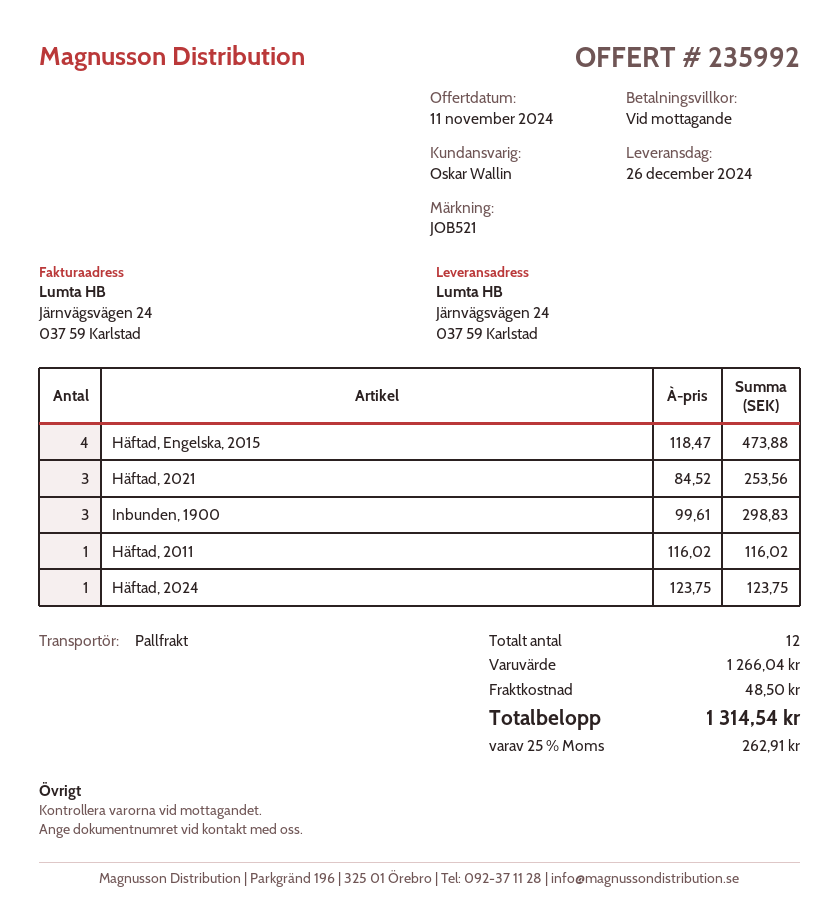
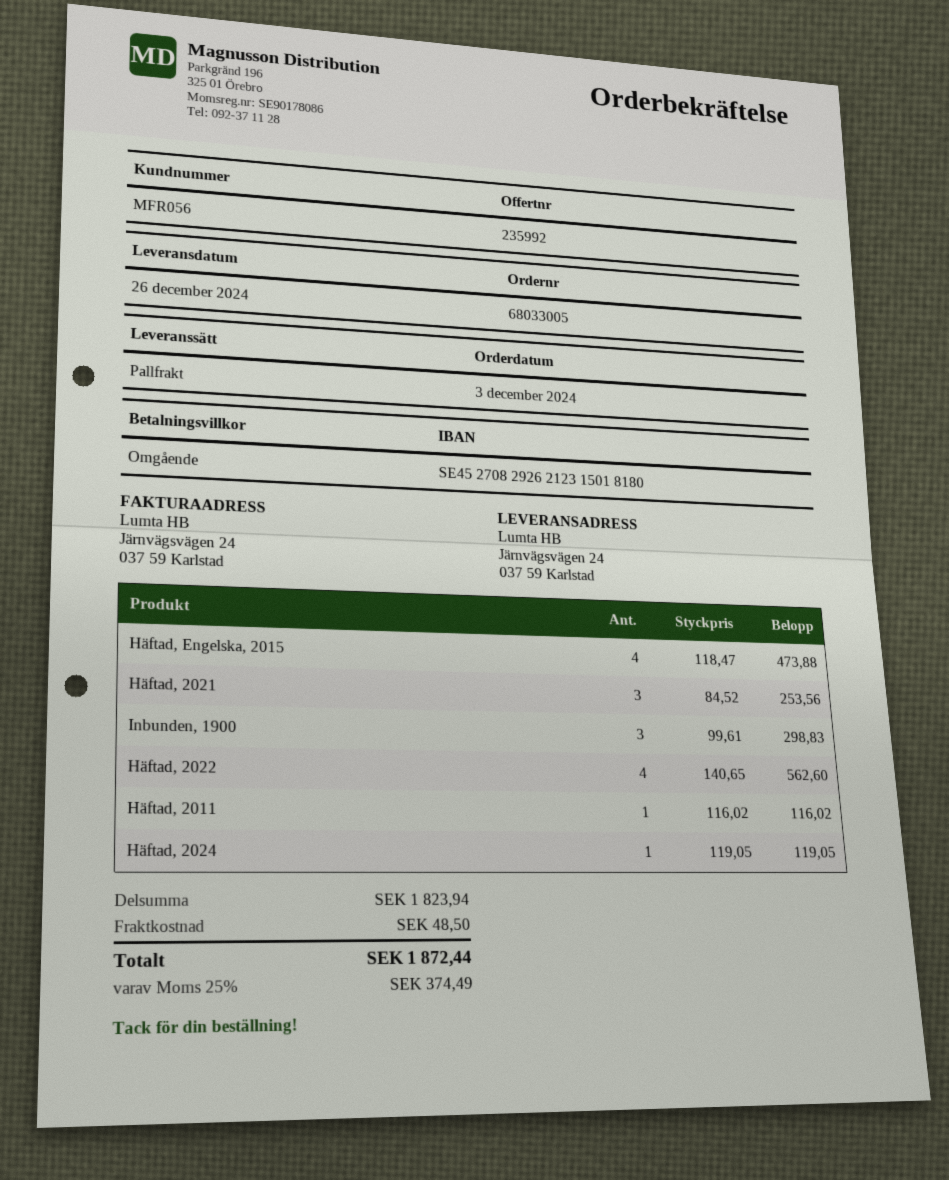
Häftad, 2024: 1 x 123.75 = 123.75 -> 1 x 119.05 = 119.05
Häftad, 2022: none -> 4 x 140.65 = 562.60
subtotal: 1266.04 -> 1823.94
tax: 25% = 262.91 -> 25% = 374.49
total: 1314.54 -> 1872.44

